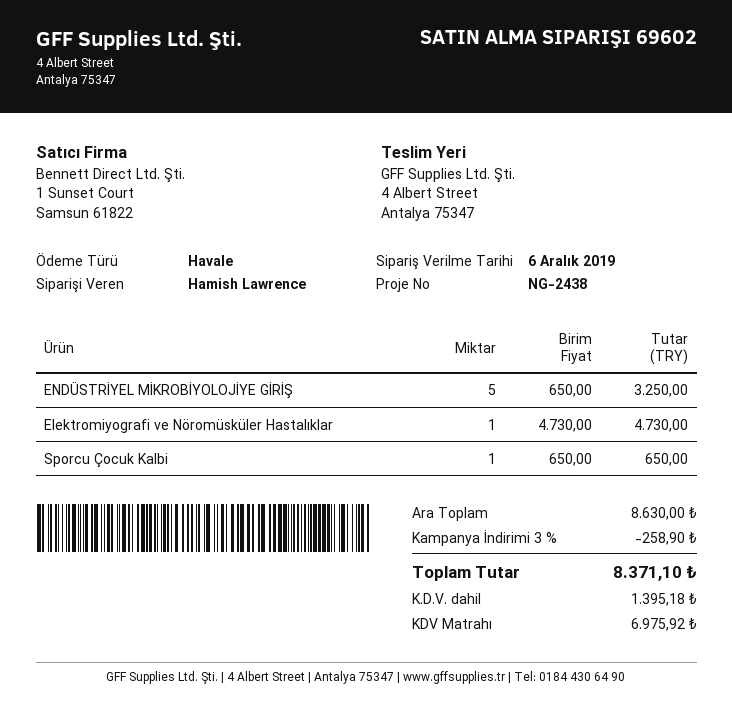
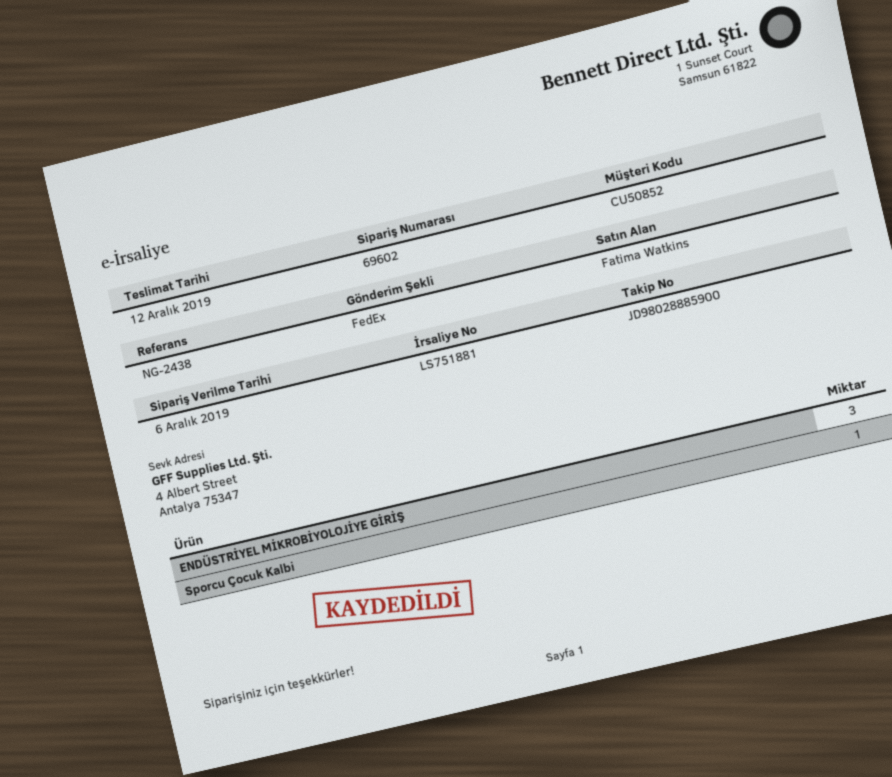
ordered by: Hamish Lawrence -> Fatima Watkins
ENDÜSTRİYEL MİKROBİYOLOJİYE GİRİŞ: 5 -> 3
Elektromiyografi ve Nöromüsküler Hastalıklar: 1 -> none

